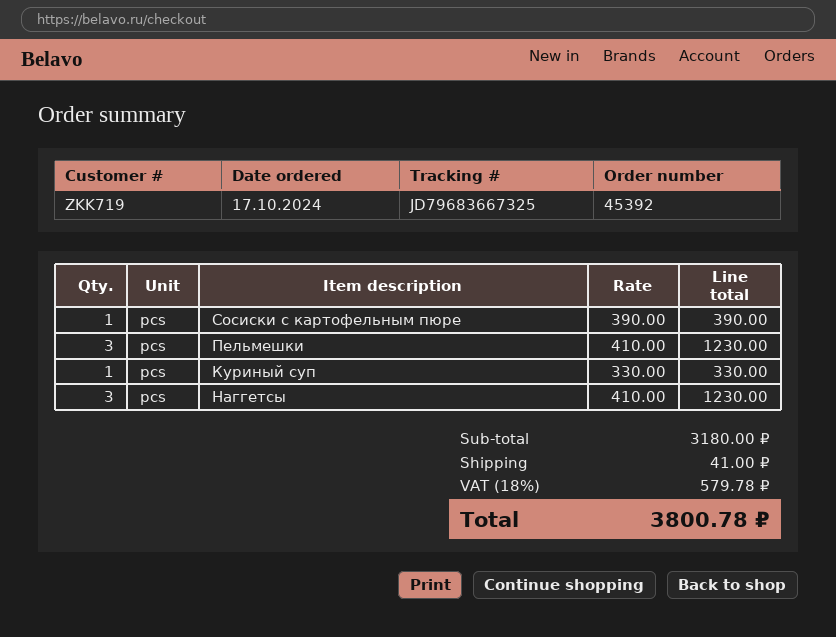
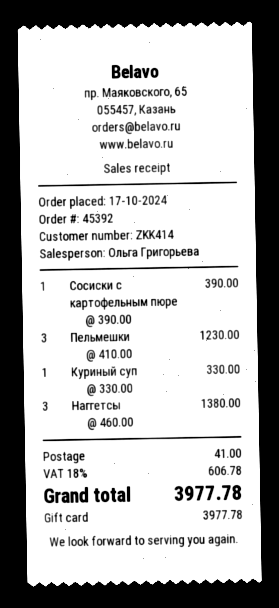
customer number: ZKK719 -> ZKK414
Наггетсы: 3 x 410.00 = 1230.00 -> 3 x 460.00 = 1380.00
tax: 18% = 579.78 -> 18% = 606.78
total: 3800.78 -> 3977.78

